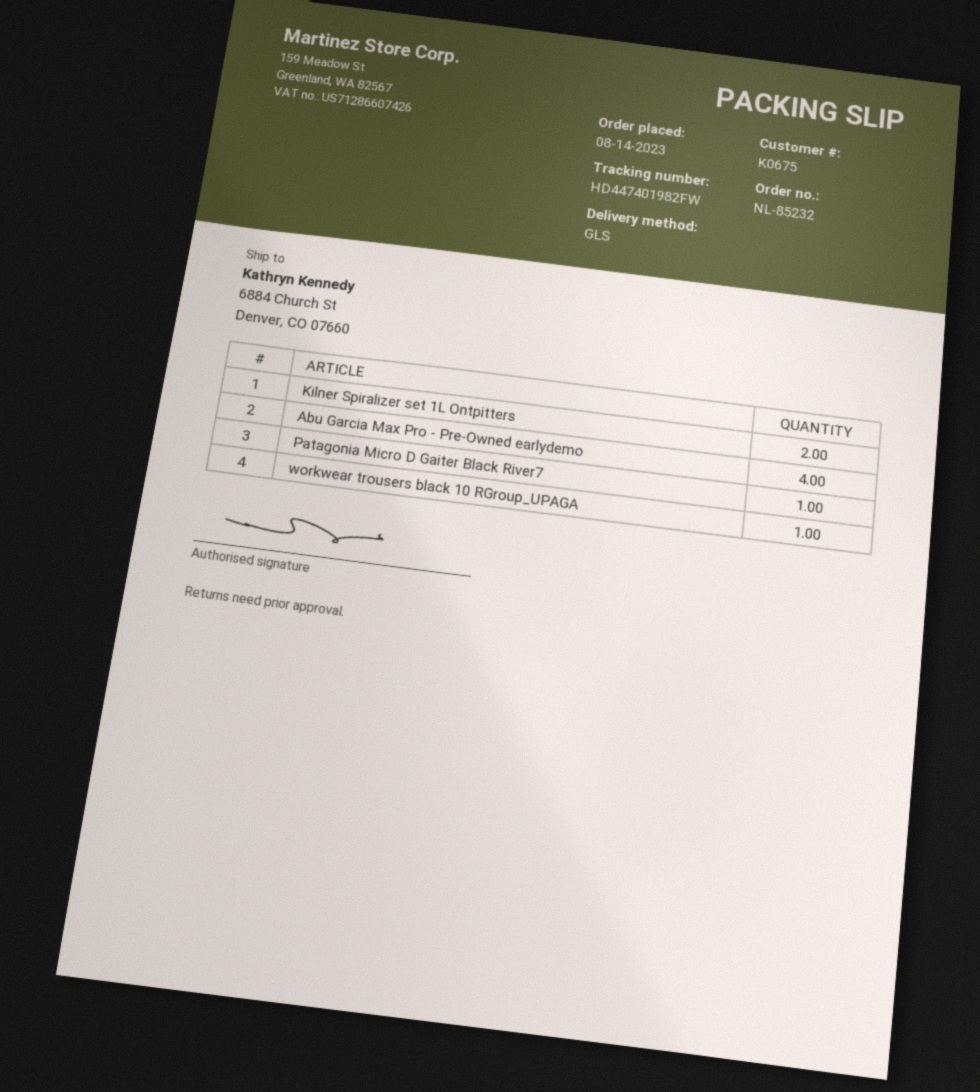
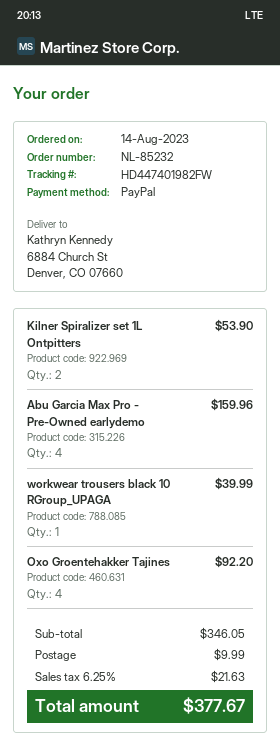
Patagonia Micro D Gaiter Black River7: 1 -> none
Oxo Groentehakker Tajines: none -> 4

